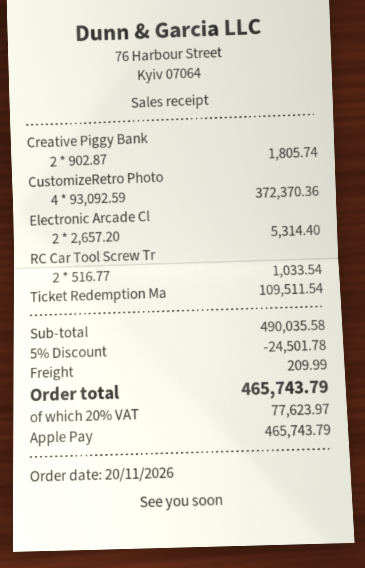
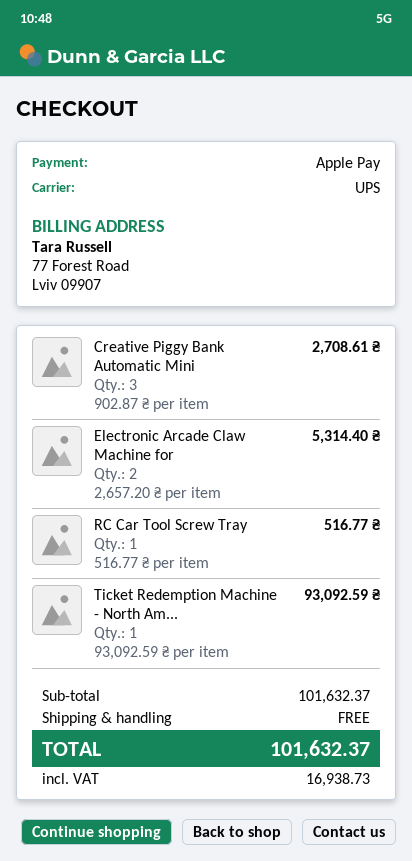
Creative Piggy Bank: 2 x 902.87 = 1805.74 -> 3 x 902.87 = 2708.61
CustomizeRetro Photo: 4 x 93092.59 = 372370.36 -> none
RC Car Tool Screw Tr: 2 x 516.77 = 1033.54 -> 1 x 516.77 = 516.77
Ticket Redemption Ma: 1 x 109511.54 = 109511.54 -> 1 x 93092.59 = 93092.59
subtotal: 490035.58 -> 101632.37
discount: 5% = 24501.78 -> none
shipping: 209.99 -> 0.00
tax: 77623.97 -> 16938.73
total: 465743.79 -> 101632.37

